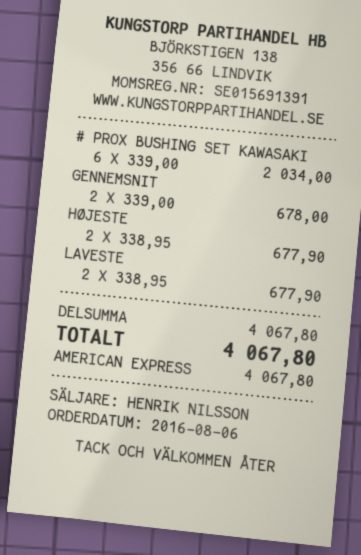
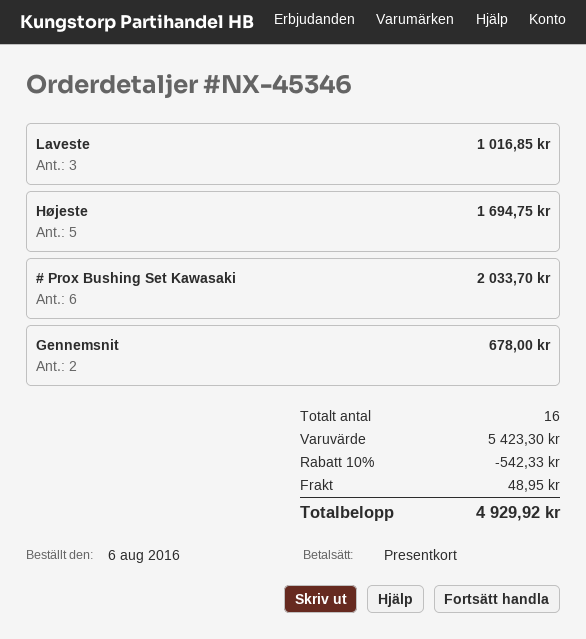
payment method: American Express -> gift card
# PROX BUSHING SET KAWASAKI: 6 for 2034.00 -> 6 for 2033.70
HØJESTE: 2 for 677.90 -> 5 for 1694.75
LAVESTE: 2 for 677.90 -> 3 for 1016.85
subtotal: 4067.80 -> 5423.30
discount: none -> 10% = 542.33
shipping: none -> 48.95
total: 4067.80 -> 4929.92

